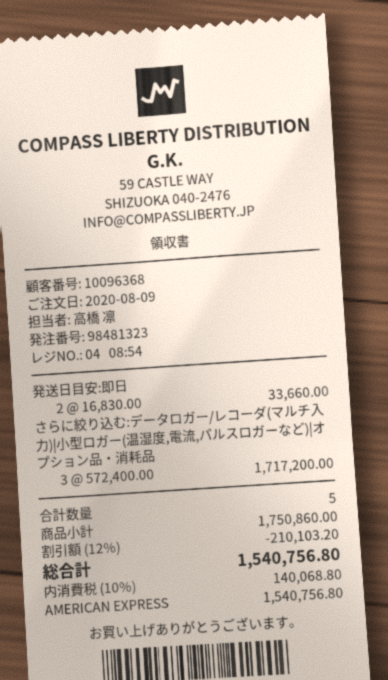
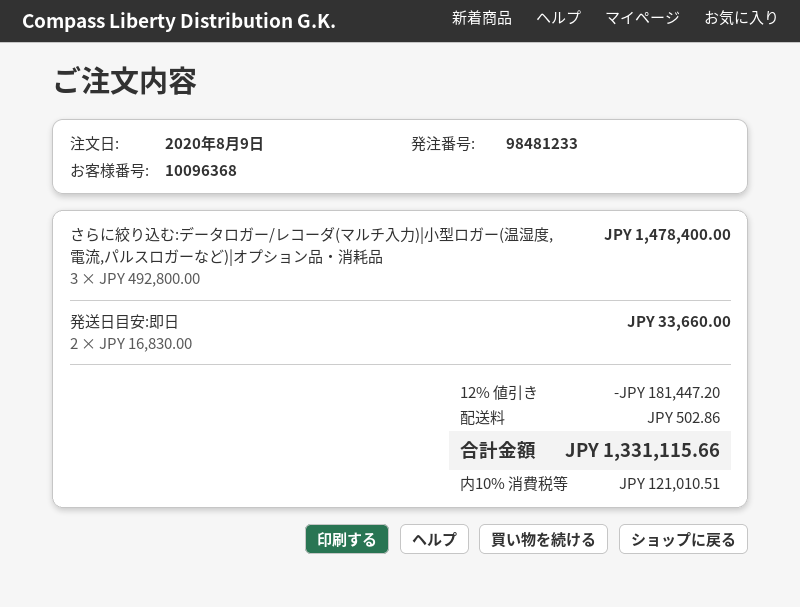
order number: 98481323 -> 98481233
さらに絞り込む:データロガー/レコーダ(マルチ入力)|小型ロガー(温湿度,電流,パルスロガーなど)|オプション品・消耗品: 3 x 572400.00 = 1717200.00 -> 3 x 492800.00 = 1478400.00
discount: 12% = 210103.20 -> 12% = 181447.20
shipping: none -> 502.86
tax: 10% = 140068.80 -> 10% = 121010.51
total: 1540756.80 -> 1331115.66

